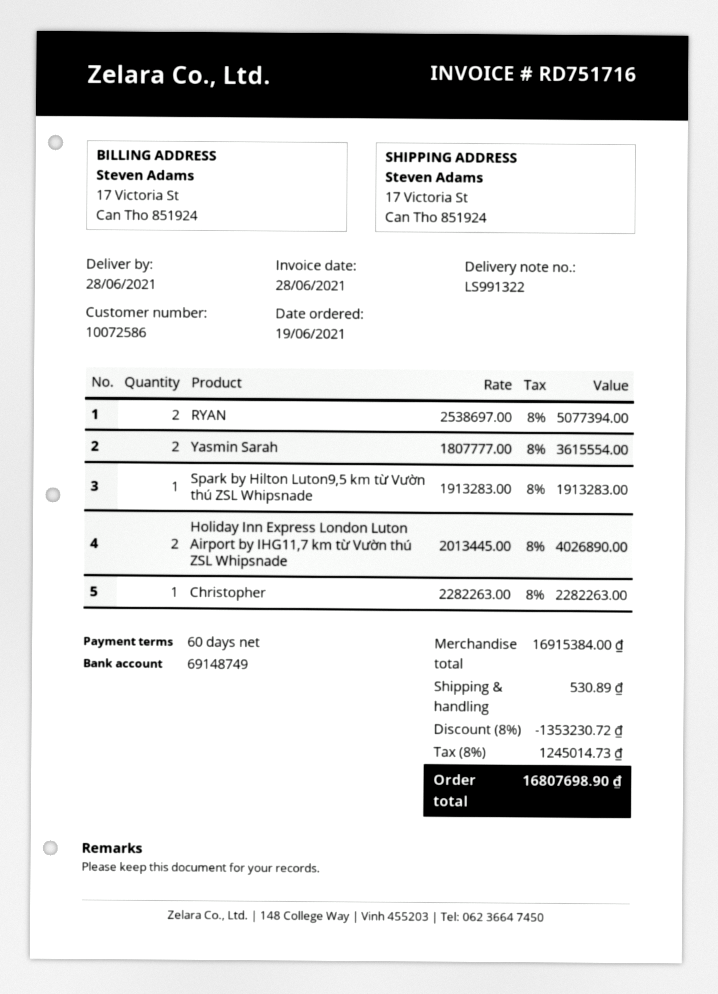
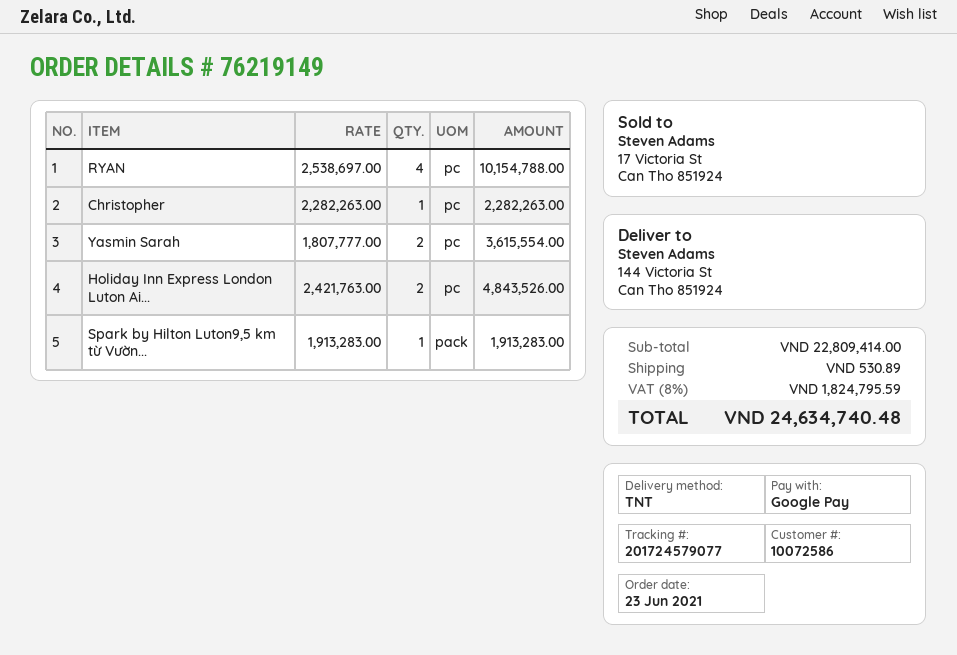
order date: 2021-06-19 -> 2021-06-23
ship to: 17 Victoria St, Can Tho 851924 -> 144 Victoria St, Can Tho 851924
RYAN: 2 x 2538697.00 = 5077394.00 -> 4 x 2538697.00 = 10154788.00
Holiday Inn Express London Luton Airport by IHG11,7 km từ Vườn thú ZSL Whipsnade: 2 x 2013445.00 = 4026890.00 -> 2 x 2421763.00 = 4843526.00
subtotal: 16915384.00 -> 22809414.00
discount: 8% = 1353230.72 -> none
tax: 8% = 1245014.73 -> 8% = 1824795.59
total: 16807698.90 -> 24634740.48

